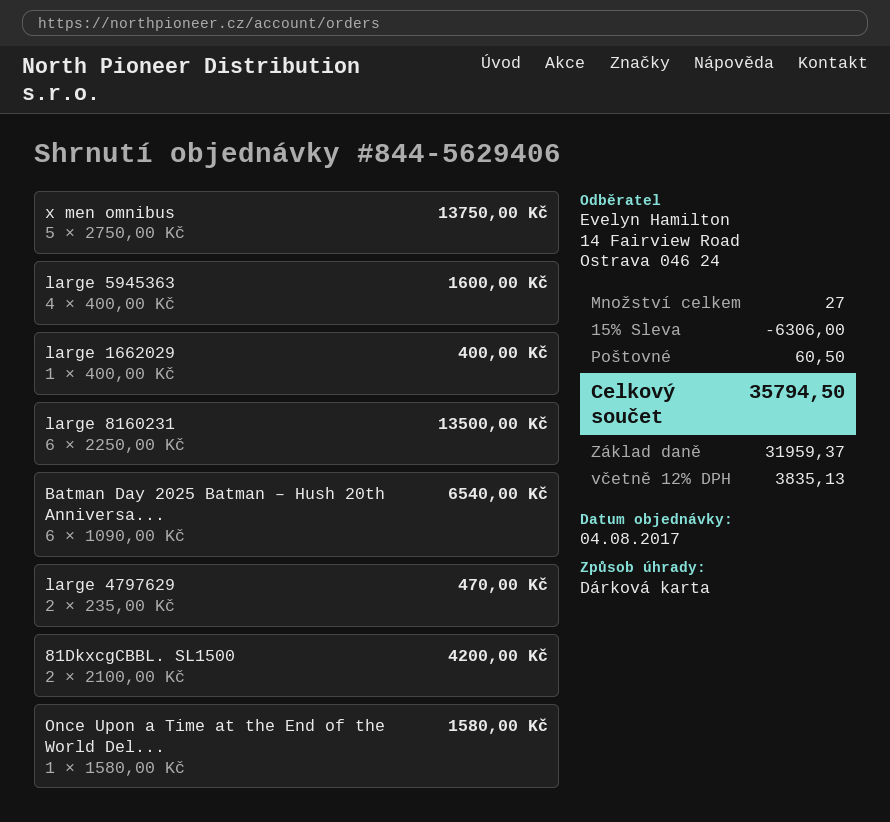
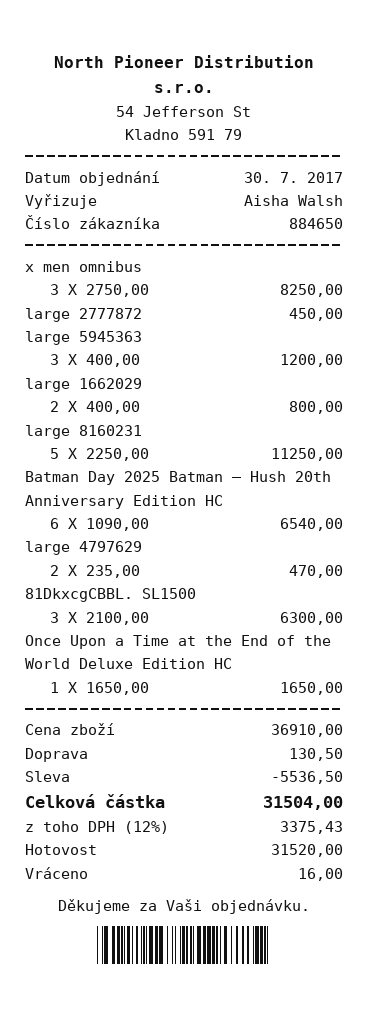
order date: 2017-08-04 -> 2017-07-30
payment method: gift card -> cash
x men omnibus: 5 x 2750.00 = 13750.00 -> 3 x 2750.00 = 8250.00
large 5945363: 4 x 400.00 = 1600.00 -> 3 x 400.00 = 1200.00
large 1662029: 1 x 400.00 = 400.00 -> 2 x 400.00 = 800.00
large 8160231: 6 x 2250.00 = 13500.00 -> 5 x 2250.00 = 11250.00
81DkxcgCBBL. SL1500: 2 x 2100.00 = 4200.00 -> 3 x 2100.00 = 6300.00
Once Upon a Time at the End of the World Del...: 1 x 1580.00 = 1580.00 -> 1 x 1650.00 = 1650.00
large 2777872: none -> 1 x 450.00 = 450.00
discount: 6306.00 -> 5536.50
shipping: 60.50 -> 130.50
tax: 12% = 3835.13 -> 12% = 3375.43
total: 35794.50 -> 31504.00

